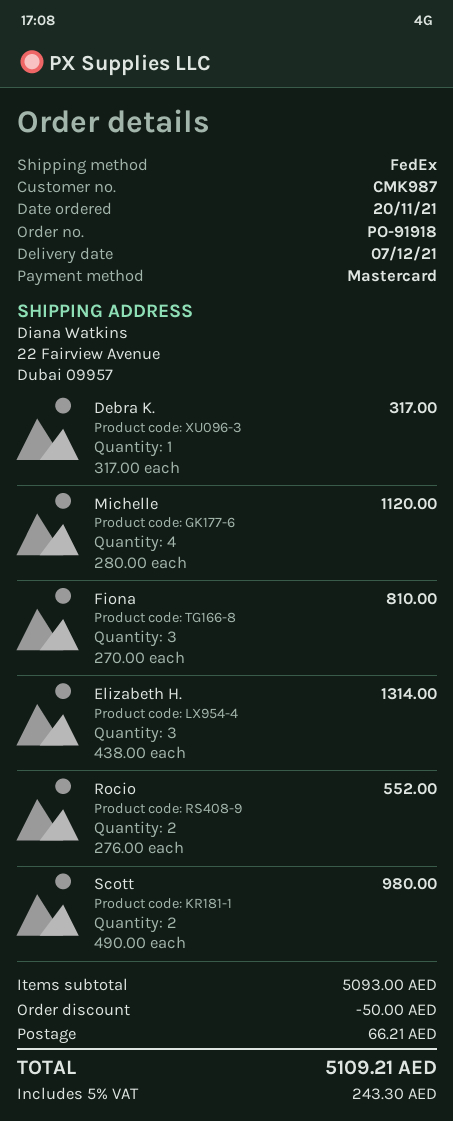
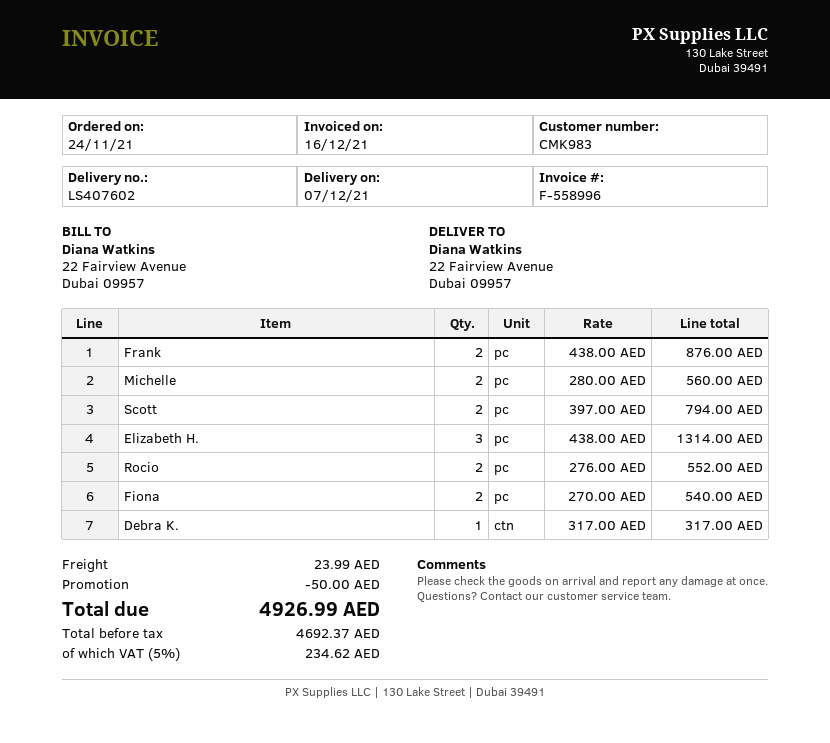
order date: 2021-11-20 -> 2021-11-24
customer number: CMK987 -> CMK983
Michelle: 4 x 280.00 = 1120.00 -> 2 x 280.00 = 560.00
Fiona: 3 x 270.00 = 810.00 -> 2 x 270.00 = 540.00
Scott: 2 x 490.00 = 980.00 -> 2 x 397.00 = 794.00
Frank: none -> 2 x 438.00 = 876.00
shipping: 66.21 -> 23.99
tax: 5% = 243.30 -> 5% = 234.62
total: 5109.21 -> 4926.99

